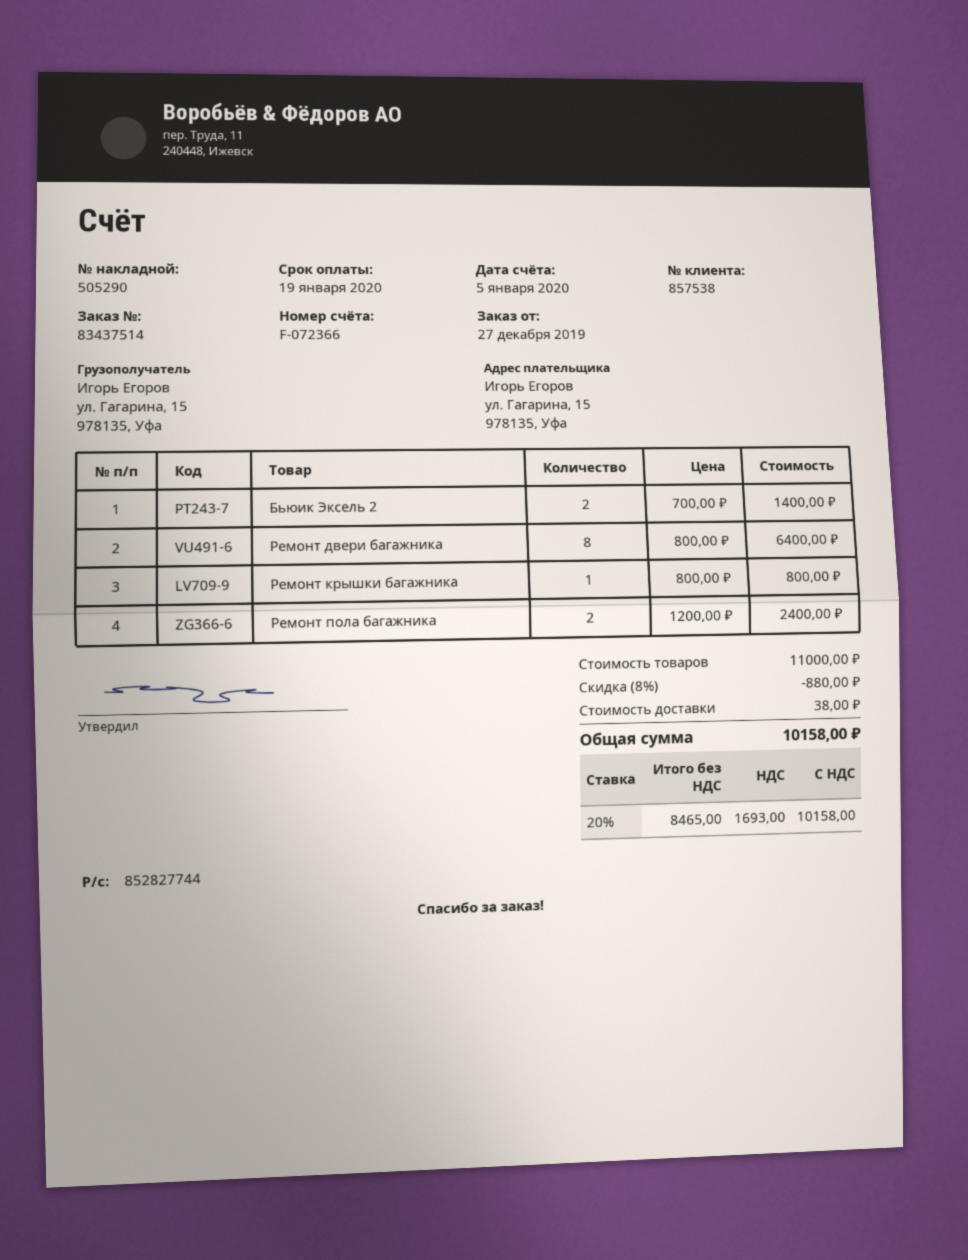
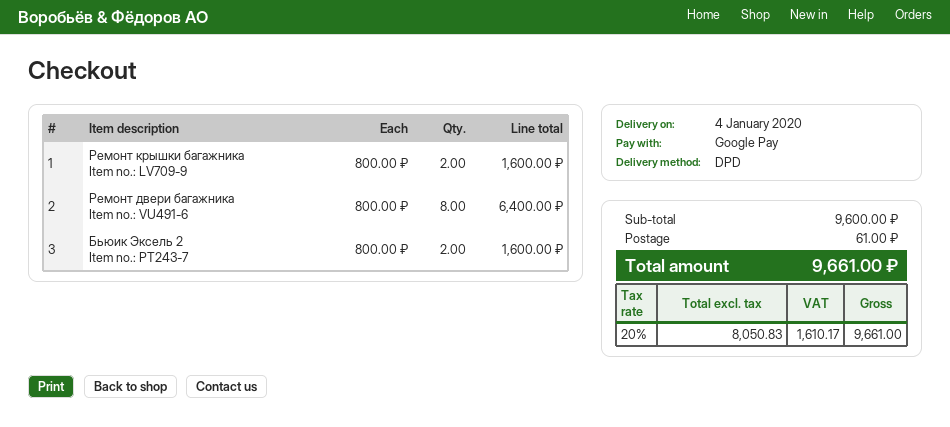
Бьюик Эксель 2: 2 x 700.00 = 1400.00 -> 2 x 800.00 = 1600.00
Ремонт крышки багажника: 1 x 800.00 = 800.00 -> 2 x 800.00 = 1600.00
Ремонт пола багажника: 2 x 1200.00 = 2400.00 -> none
subtotal: 11000.00 -> 9600.00
discount: 8% = 880.00 -> none
shipping: 38.00 -> 61.00
net: 8465.00 -> 8050.83
tax: 20% = 1693.00 -> 20% = 1610.17
total: 10158.00 -> 9661.00

